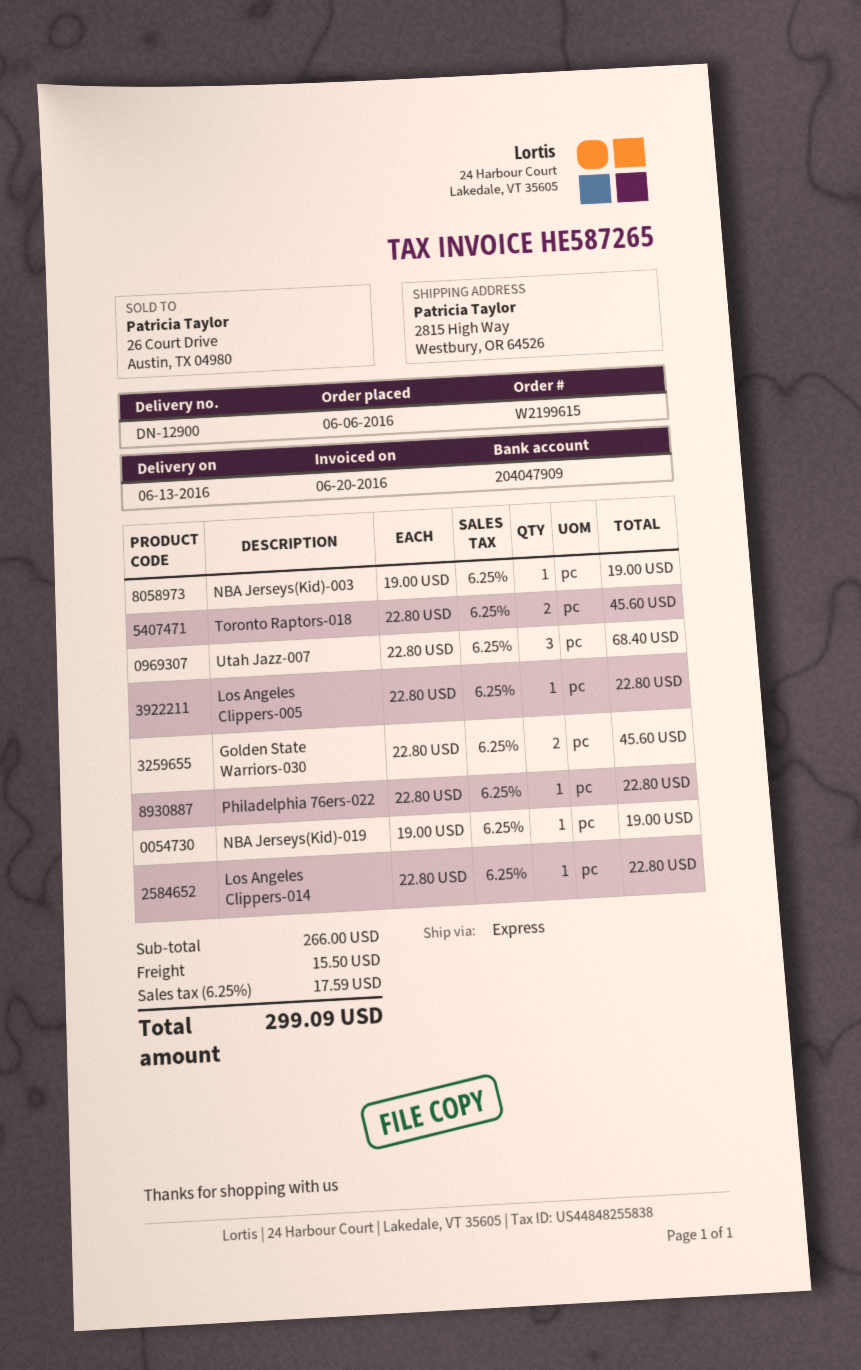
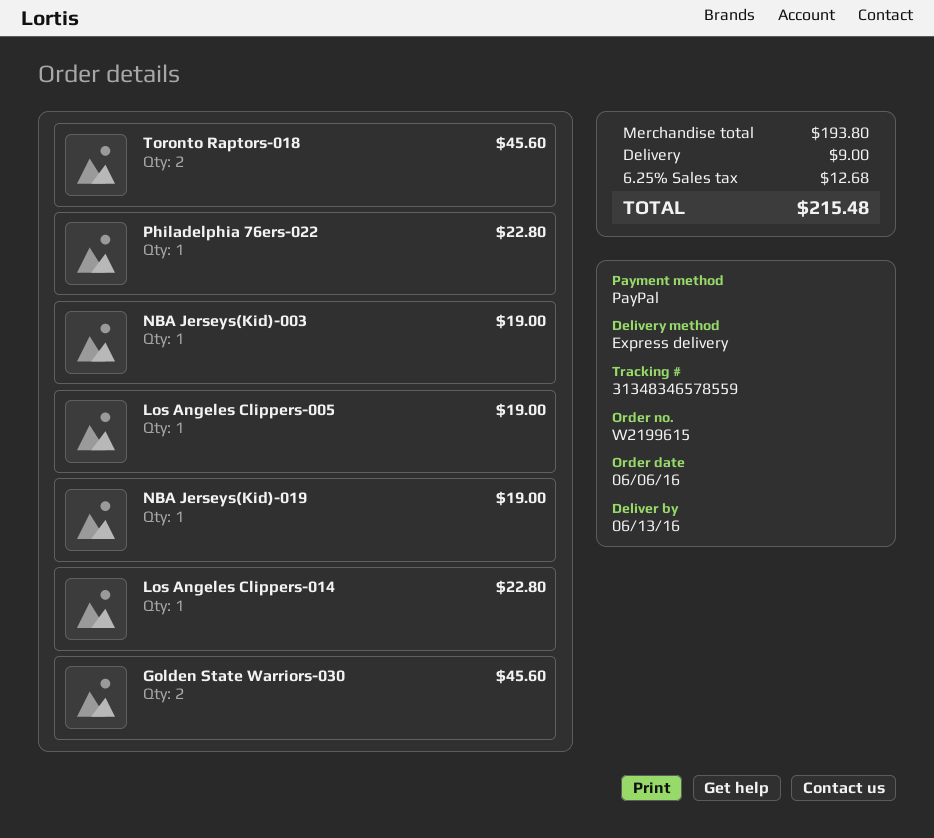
Utah Jazz-007: 3 for 68.40 -> none
Los Angeles Clippers-005: 1 for 22.80 -> 1 for 19.00
subtotal: 266.00 -> 193.80
shipping: 15.50 -> 9.00
tax: 6.25% = 17.59 -> 6.25% = 12.68
total: 299.09 -> 215.48

